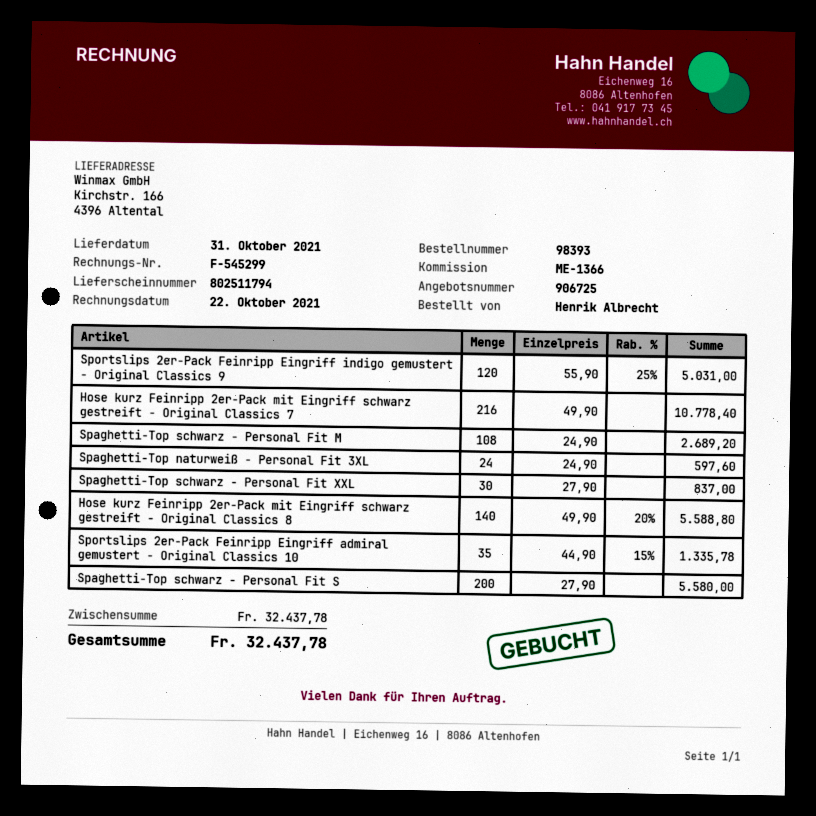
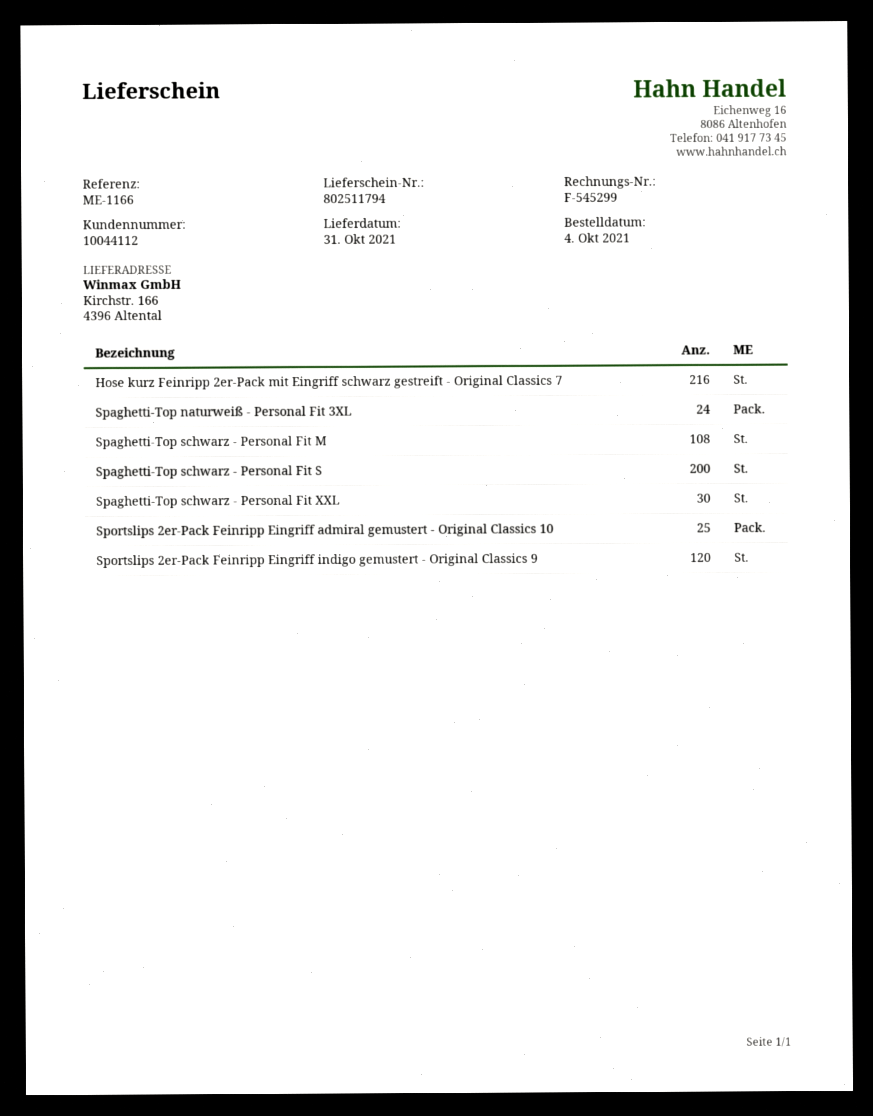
reference: ME-1366 -> ME-1166
Hose kurz Feinripp 2er-Pack mit Eingriff schwarz gestreift - Original Classics 8: 140 -> none
Sportslips 2er-Pack Feinripp Eingriff admiral gemustert - Original Classics 10: 35 -> 25

